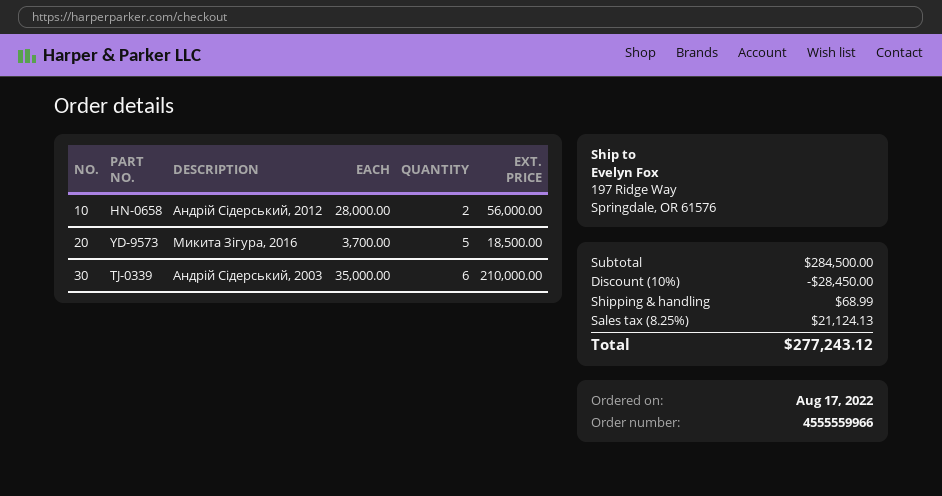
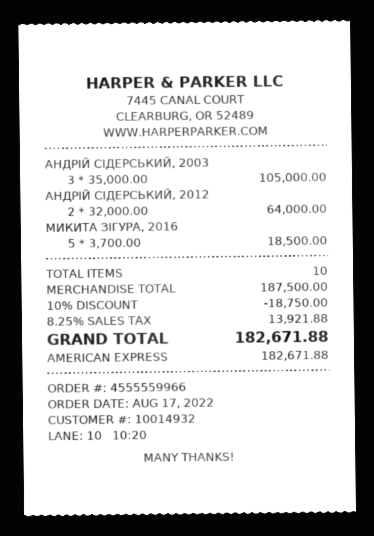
Андрій Сідерський, 2012: 2 x 28000.00 = 56000.00 -> 2 x 32000.00 = 64000.00
Андрій Сідерський, 2003: 6 x 35000.00 = 210000.00 -> 3 x 35000.00 = 105000.00
subtotal: 284500.00 -> 187500.00
discount: 10% = 28450.00 -> 10% = 18750.00
shipping: 68.99 -> none
tax: 8.25% = 21124.13 -> 8.25% = 13921.88
total: 277243.12 -> 182671.88

